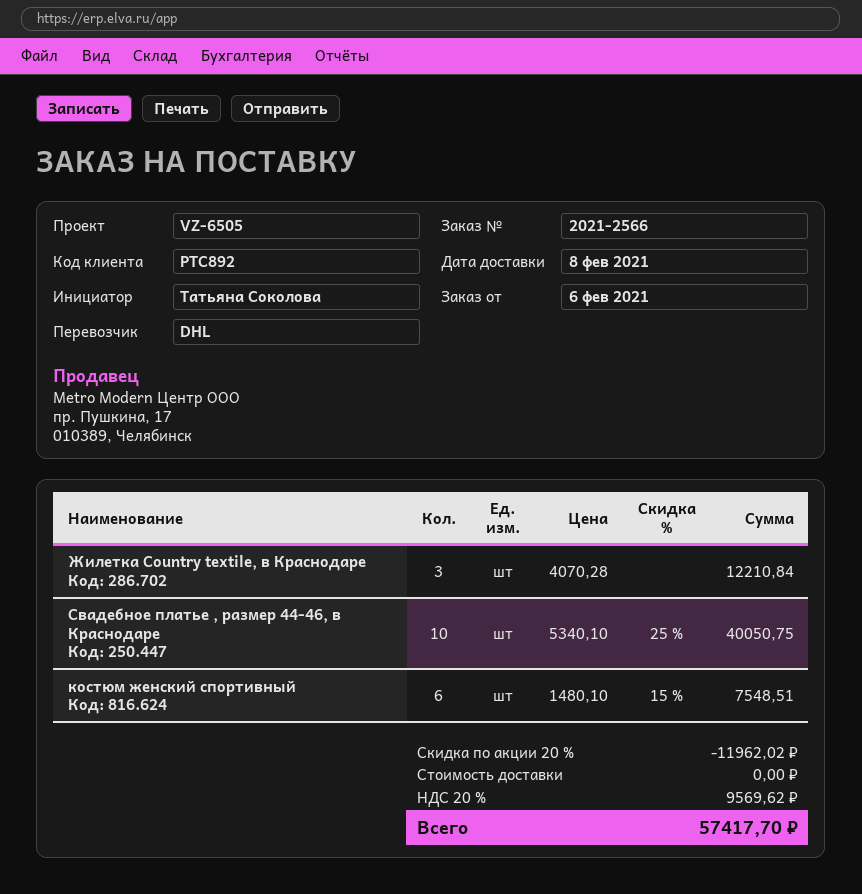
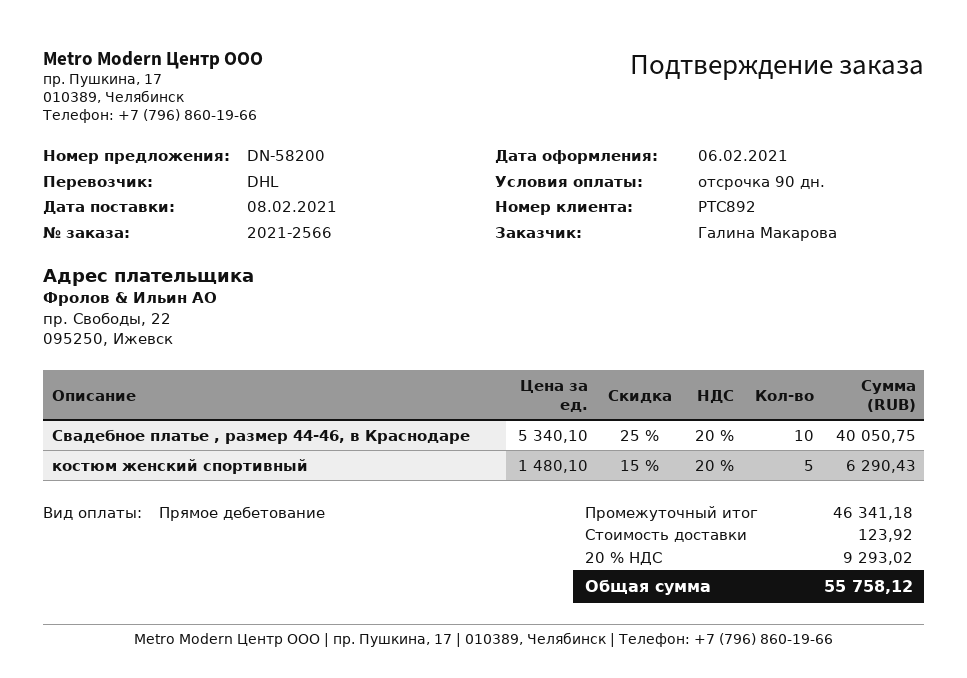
ordered by: Татьяна Соколова -> Галина Макарова
Жилетка Country textile, в Краснодаре: 3 x 4070.28 = 12210.84 -> none
костюм женский спортивный: 6 x 1480.10 - 15% = 7548.51 -> 5 x 1480.10 - 15% = 6290.43
discount: 20% = 11962.02 -> none
shipping: 0.00 -> 123.92
tax: 20% = 9569.62 -> 20% = 9293.02
total: 57417.70 -> 55758.12

